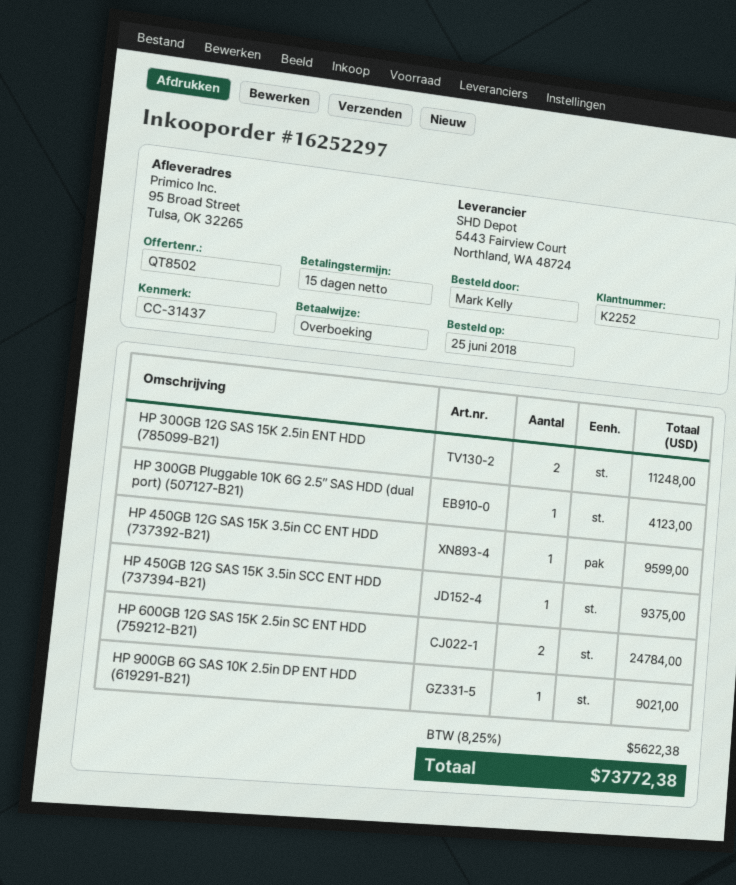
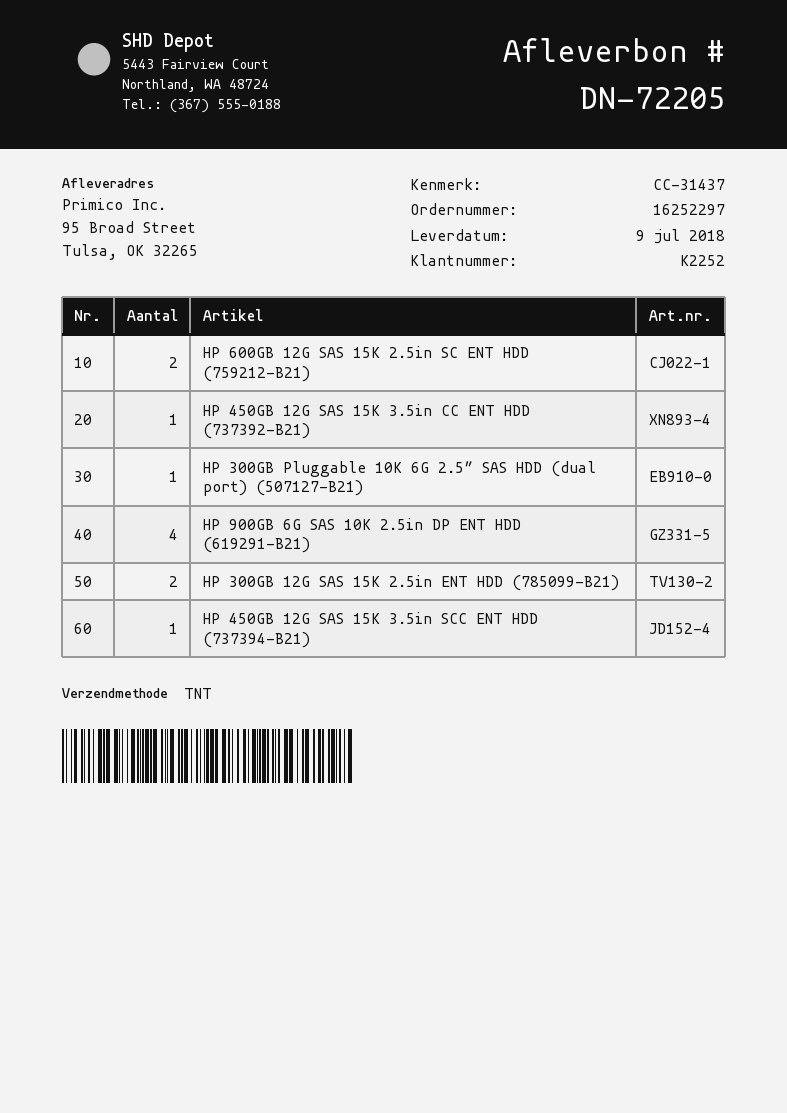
HP 900GB 6G SAS 10K 2.5in DP ENT HDD (619291-B21): 1 -> 4

